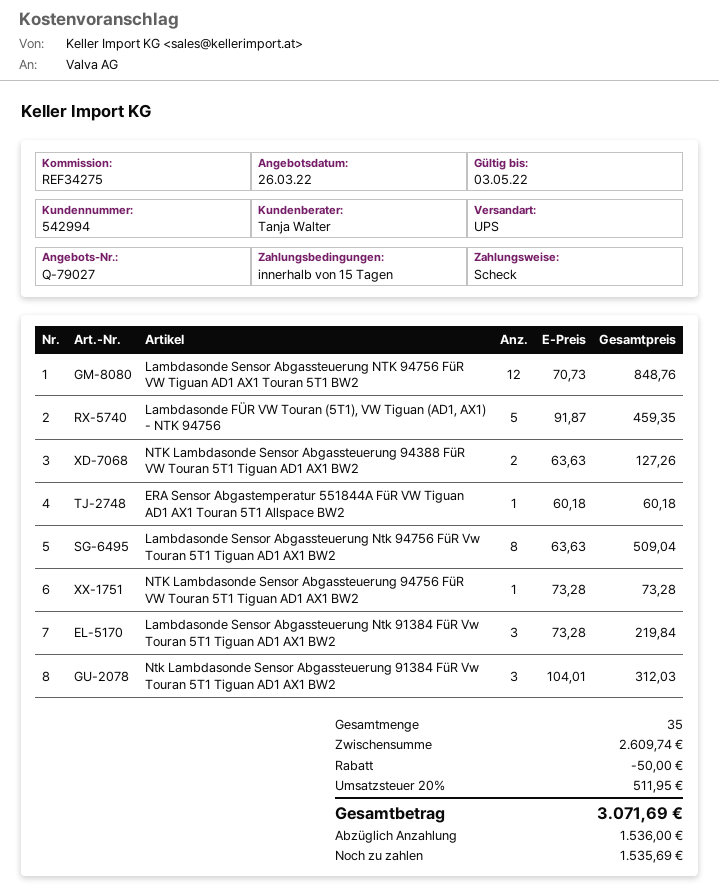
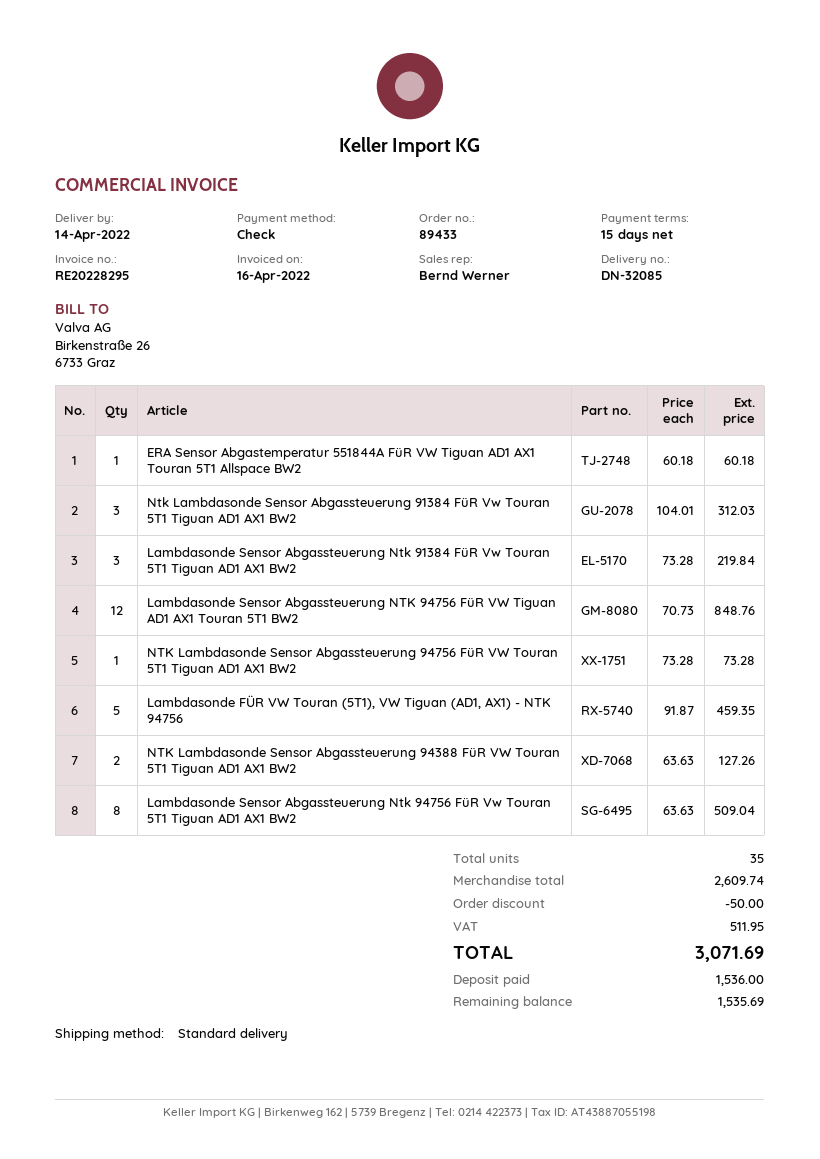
sales rep: Tanja Walter -> Bernd Werner
shipping method: UPS -> standard

